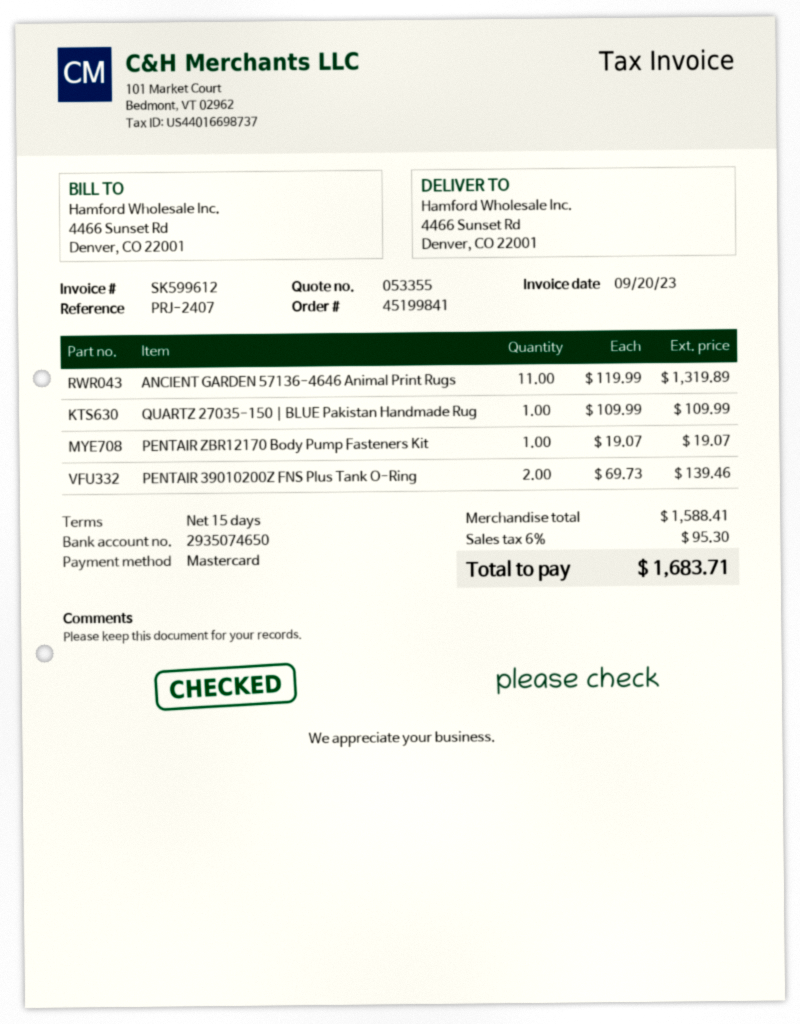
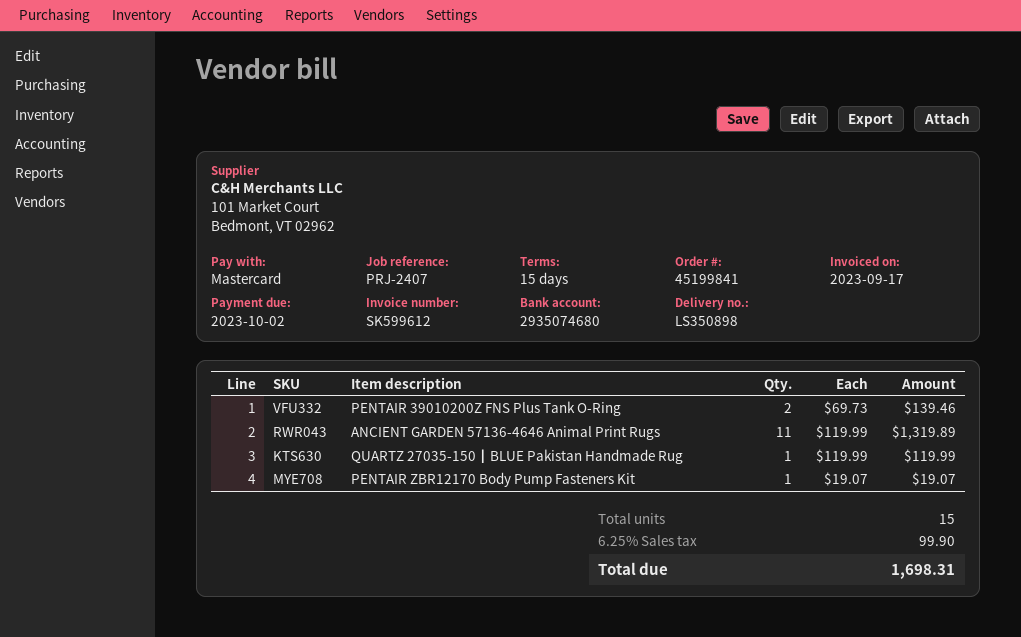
invoice date: 2023-09-20 -> 2023-09-17
bank account: 2935074650 -> 2935074680
QUARTZ 27035-150┃BLUE Pakistan Handmade Rug: 1 x 109.99 = 109.99 -> 1 x 119.99 = 119.99
tax: 6% = 95.30 -> 6.25% = 99.90
total: 1683.71 -> 1698.31

